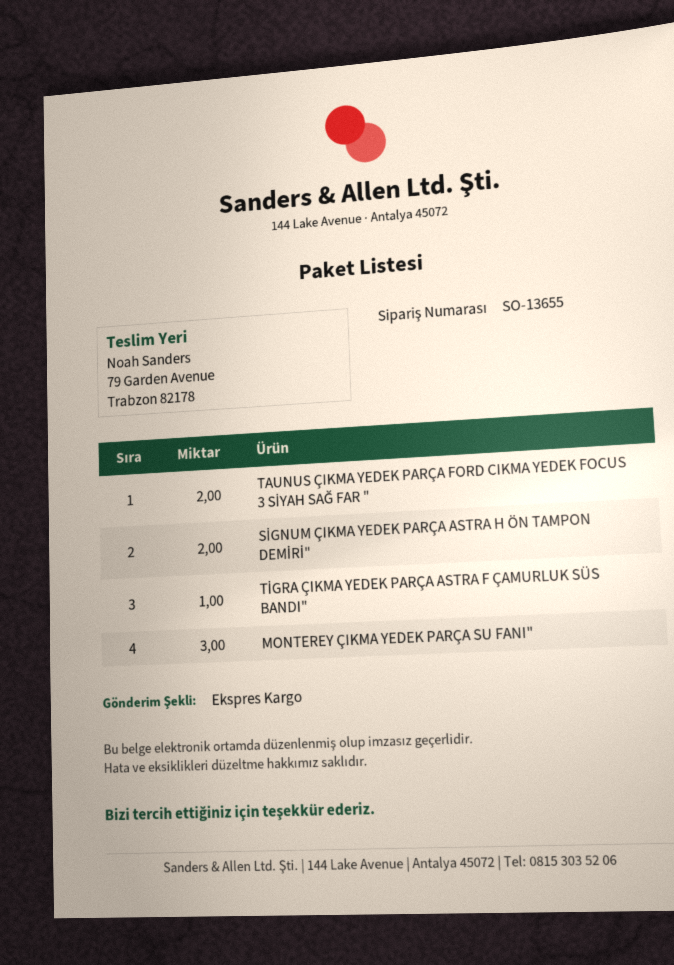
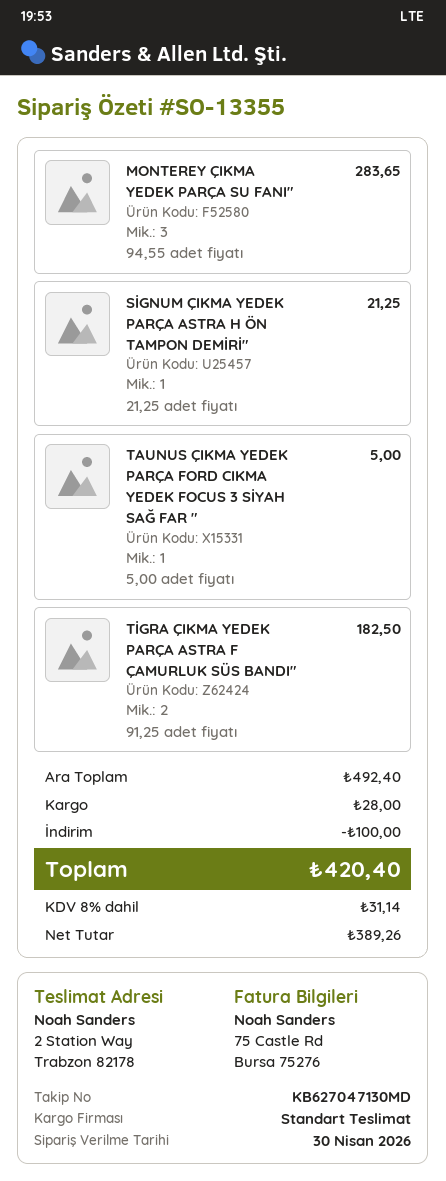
order number: SO-13655 -> SO-13355
shipping method: express -> standard
ship to: 79 Garden Avenue, Trabzon 82178 -> 2 Station Way, Trabzon 82178
TAUNUS ÇIKMA YEDEK PARÇA FORD CIKMA YEDEK FOCUS 3 SİYAH SAĞ FAR ": 2 -> 1
SİGNUM ÇIKMA YEDEK PARÇA ASTRA H ÖN TAMPON DEMİRİ": 2 -> 1
TİGRA ÇIKMA YEDEK PARÇA ASTRA F ÇAMURLUK SÜS BANDI": 1 -> 2

